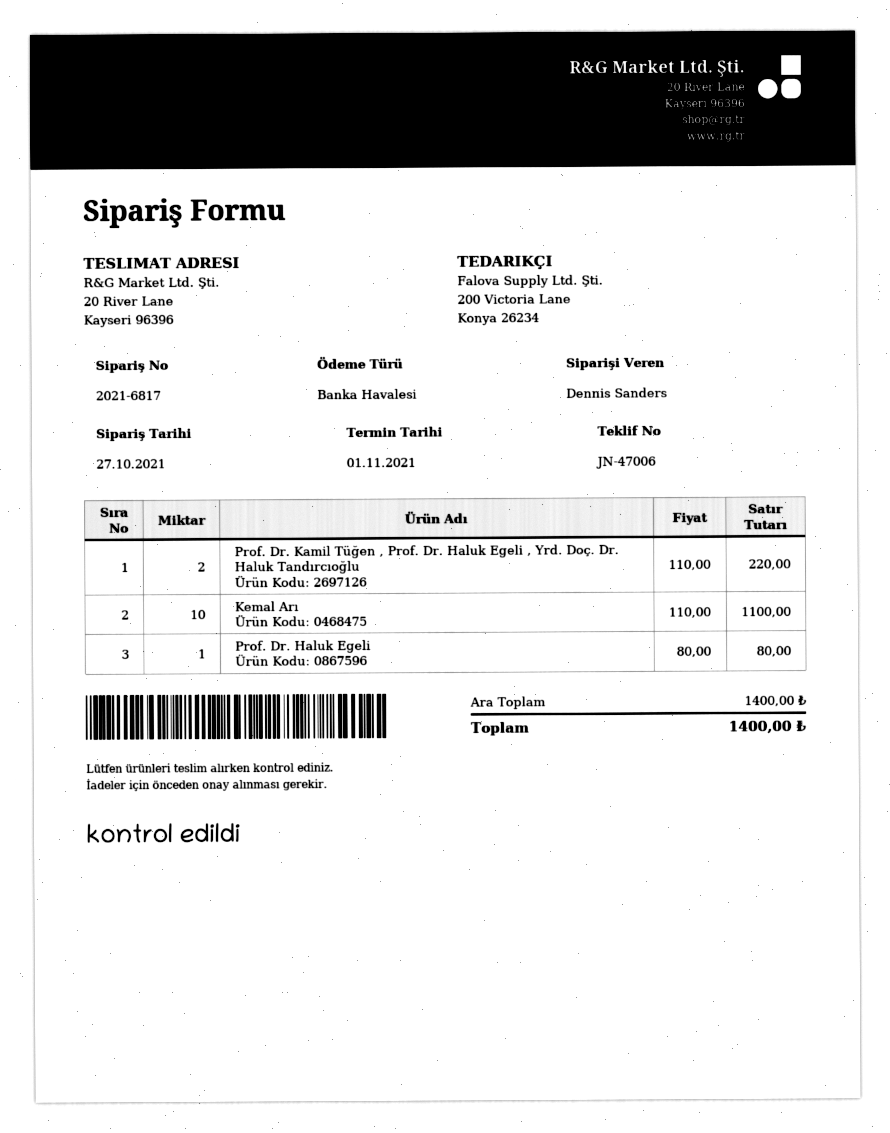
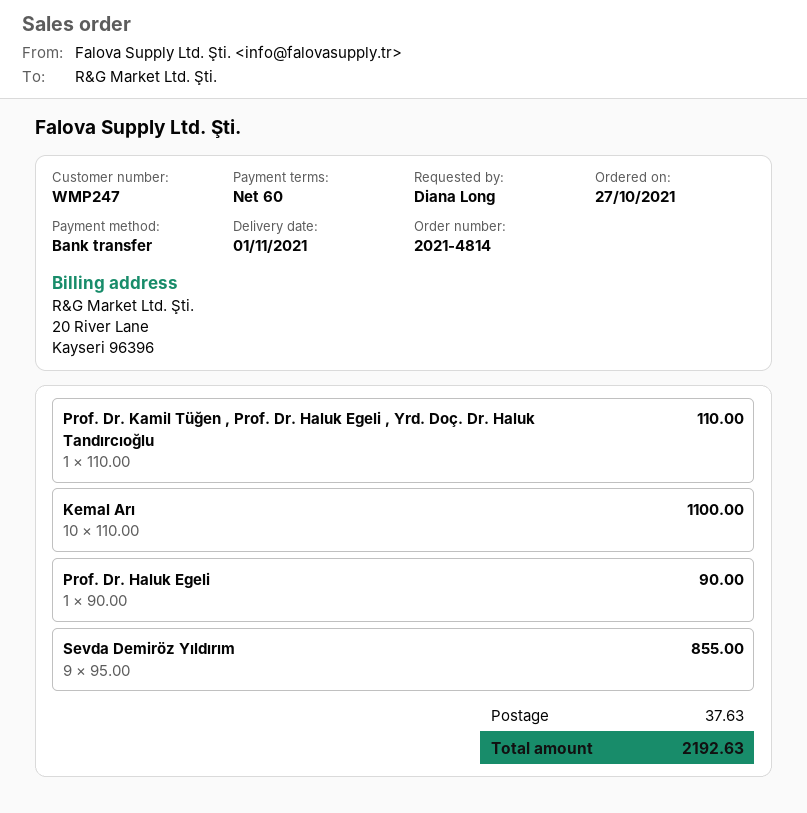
order number: 2021-6817 -> 2021-4814
ordered by: Dennis Sanders -> Diana Long
Prof. Dr. Kamil Tüğen , Prof. Dr. Haluk Egeli , Yrd. Doç. Dr. Haluk Tandırcıoğlu: 2 x 110.00 = 220.00 -> 1 x 110.00 = 110.00
Prof. Dr. Haluk Egeli: 1 x 80.00 = 80.00 -> 1 x 90.00 = 90.00
Sevda Demiröz Yıldırım: none -> 9 x 95.00 = 855.00
shipping: none -> 37.63
total: 1400.00 -> 2192.63

